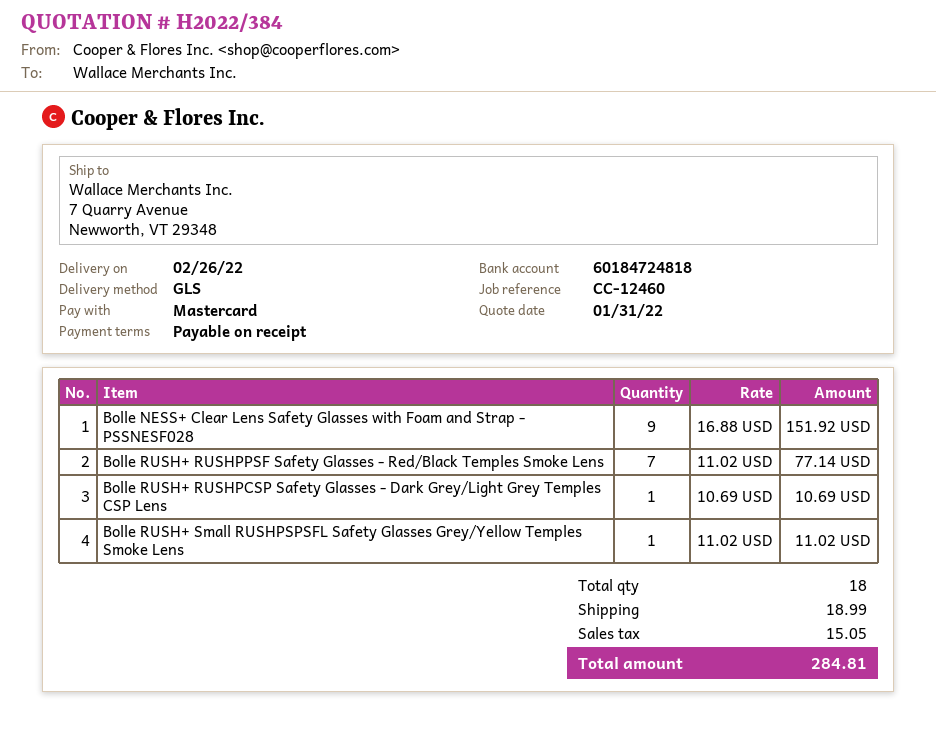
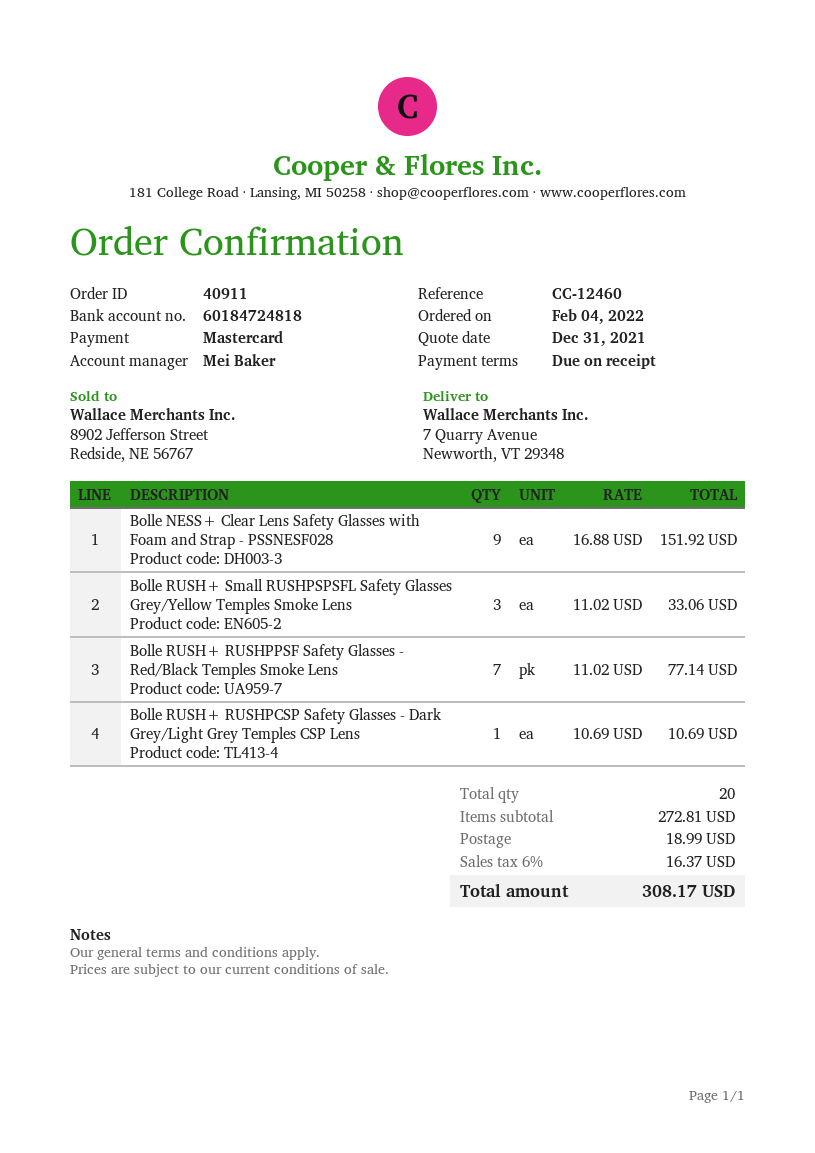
quote date: 2022-01-31 -> 2021-12-31
Bolle RUSH+ Small RUSHPSPSFL Safety Glasses Grey/Yellow Temples Smoke Lens: 1 x 11.02 = 11.02 -> 3 x 11.02 = 33.06
total quantity: 18 -> 20
tax: 15.05 -> 16.37
total: 284.81 -> 308.17

